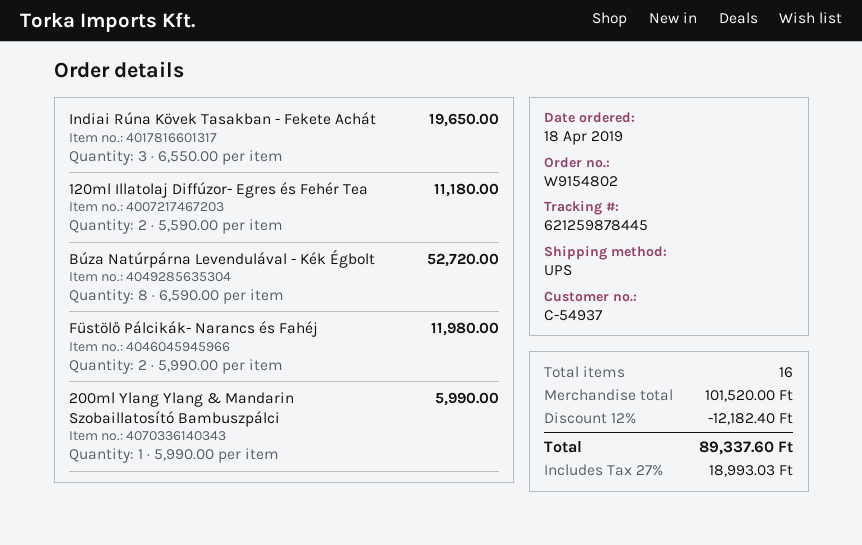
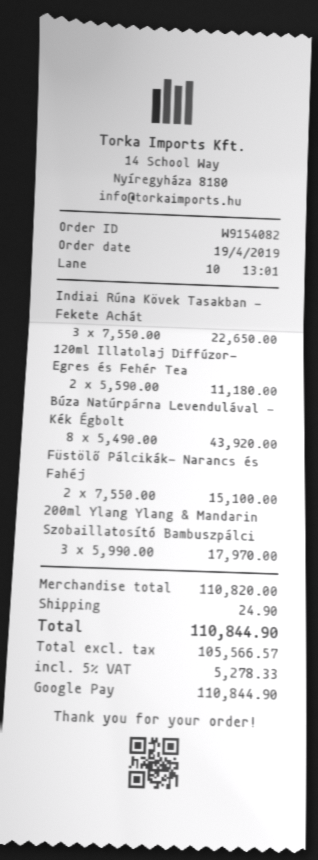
order number: W9154802 -> W9154082
order date: 2019-04-18 -> 2019-04-19
Indiai Rúna Kövek Tasakban - Fekete Achát: 3 x 6550.00 = 19650.00 -> 3 x 7550.00 = 22650.00
Búza Natúrpárna Levendulával - Kék Égbolt: 8 x 6590.00 = 52720.00 -> 8 x 5490.00 = 43920.00
Füstölő Pálcikák- Narancs és Fahéj: 2 x 5990.00 = 11980.00 -> 2 x 7550.00 = 15100.00
200ml Ylang Ylang & Mandarin Szobaillatosító Bambuszpálci: 1 x 5990.00 = 5990.00 -> 3 x 5990.00 = 17970.00
subtotal: 101520.00 -> 110820.00
discount: 12% = 12182.40 -> none
shipping: none -> 24.90
tax: 27% = 18993.03 -> 5% = 5278.33
total: 89337.60 -> 110844.90

